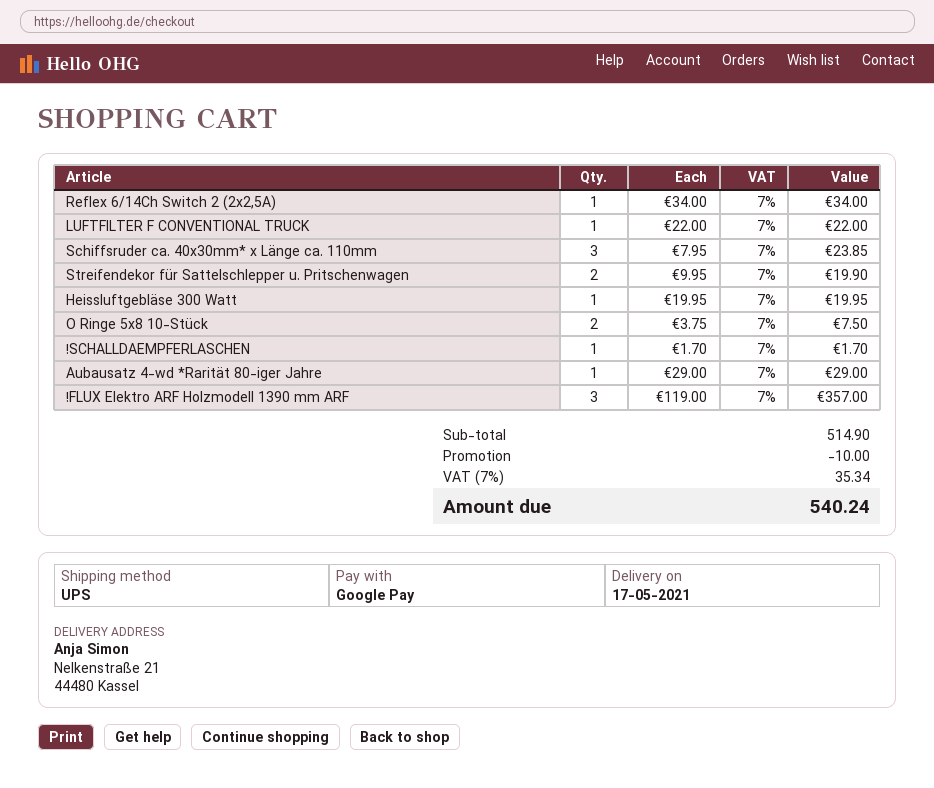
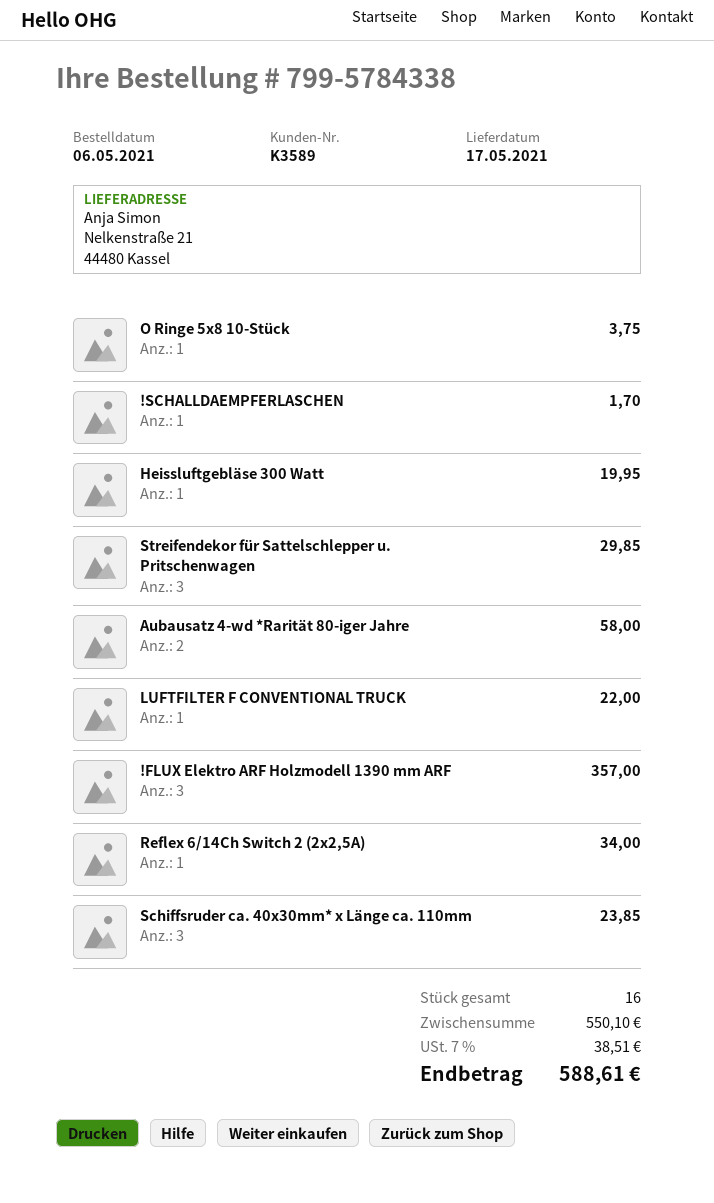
Streifendekor für Sattelschlepper u. Pritschenwagen: 2 for 19.90 -> 3 for 29.85
O Ringe 5x8 10-Stück: 2 for 7.50 -> 1 for 3.75
Aubausatz 4-wd *Rarität 80-iger Jahre: 1 for 29.00 -> 2 for 58.00
subtotal: 514.90 -> 550.10
discount: 10.00 -> none
tax: 7% = 35.34 -> 7% = 38.51
total: 540.24 -> 588.61

